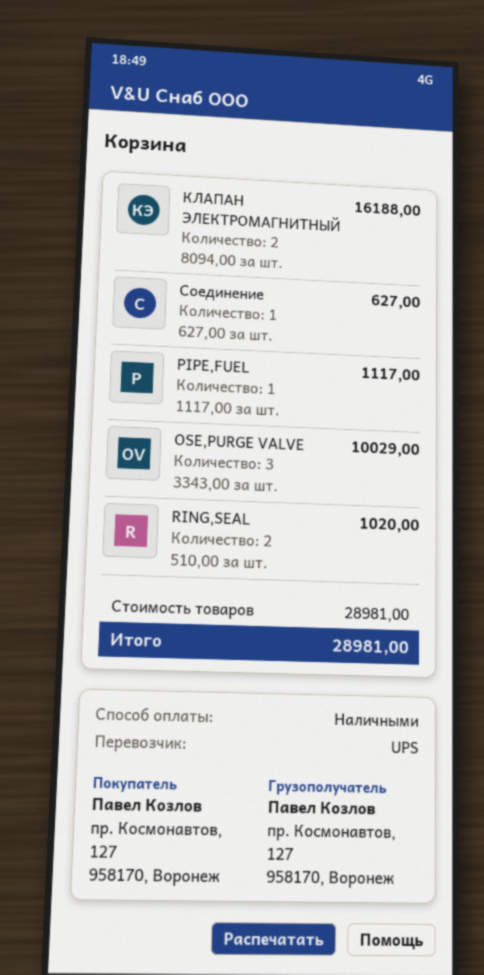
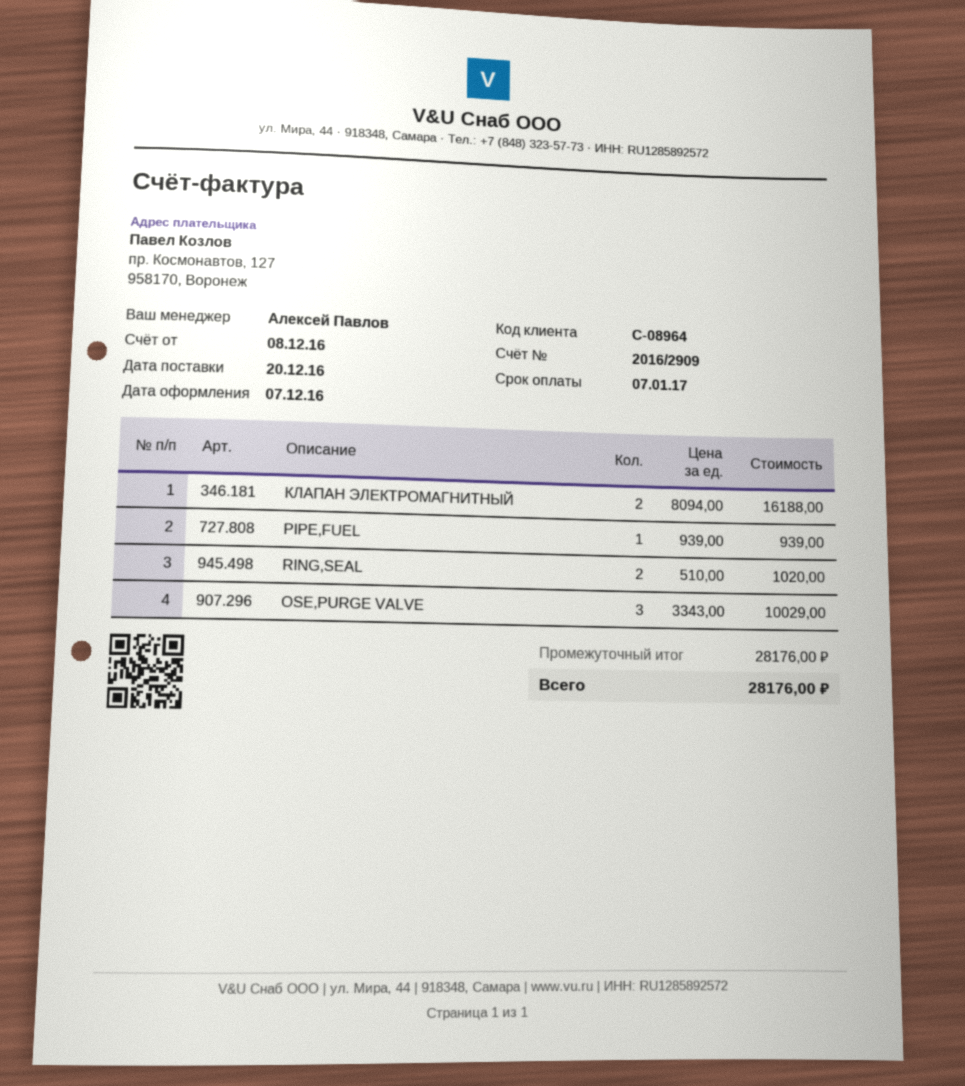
Соединение: 1 x 627.00 = 627.00 -> none
PIPE,FUEL: 1 x 1117.00 = 1117.00 -> 1 x 939.00 = 939.00
subtotal: 28981.00 -> 28176.00
total: 28981.00 -> 28176.00

